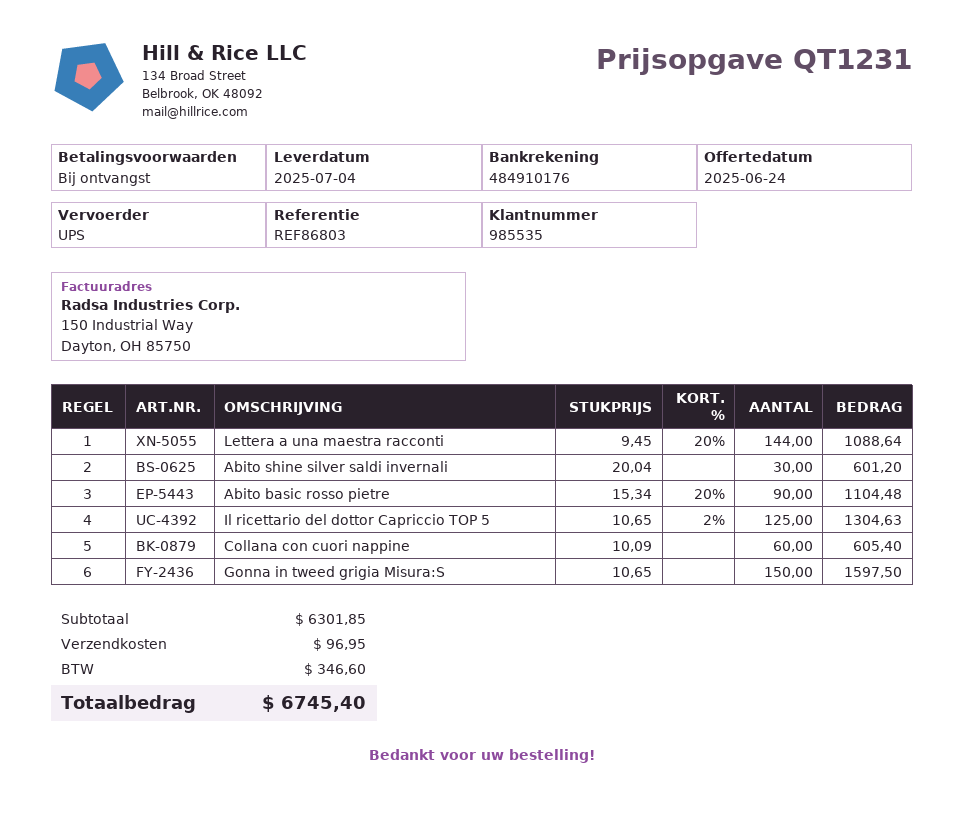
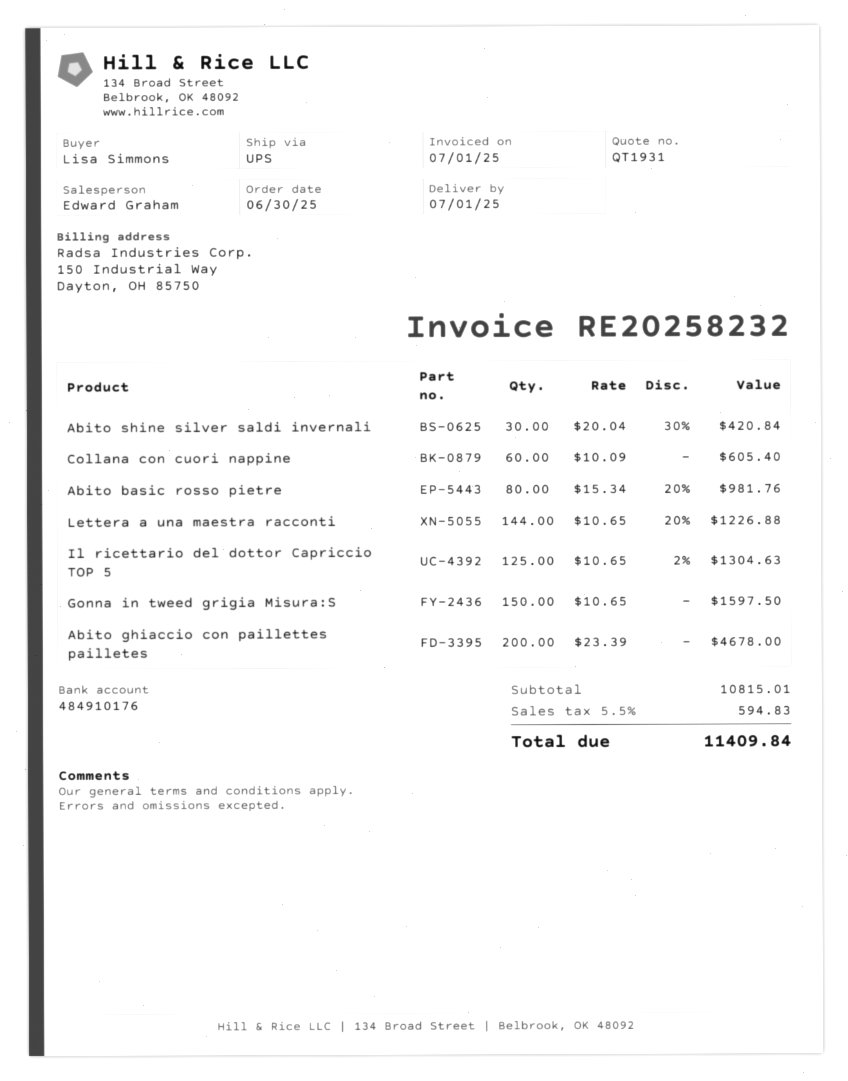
quote number: QT1231 -> QT1931
delivery date: 2025-07-04 -> 2025-07-01
Lettera a una maestra racconti: 144 x 9.45 - 20% = 1088.64 -> 144 x 10.65 - 20% = 1226.88
Abito shine silver saldi invernali: 30 x 20.04 = 601.20 -> 30 x 20.04 - 30% = 420.84
Abito basic rosso pietre: 90 x 15.34 - 20% = 1104.48 -> 80 x 15.34 - 20% = 981.76
Abito ghiaccio con paillettes pailletes: none -> 200 x 23.39 = 4678.00
subtotal: 6301.85 -> 10815.01
shipping: 96.95 -> none
tax: 346.60 -> 594.83
total: 6745.40 -> 11409.84

